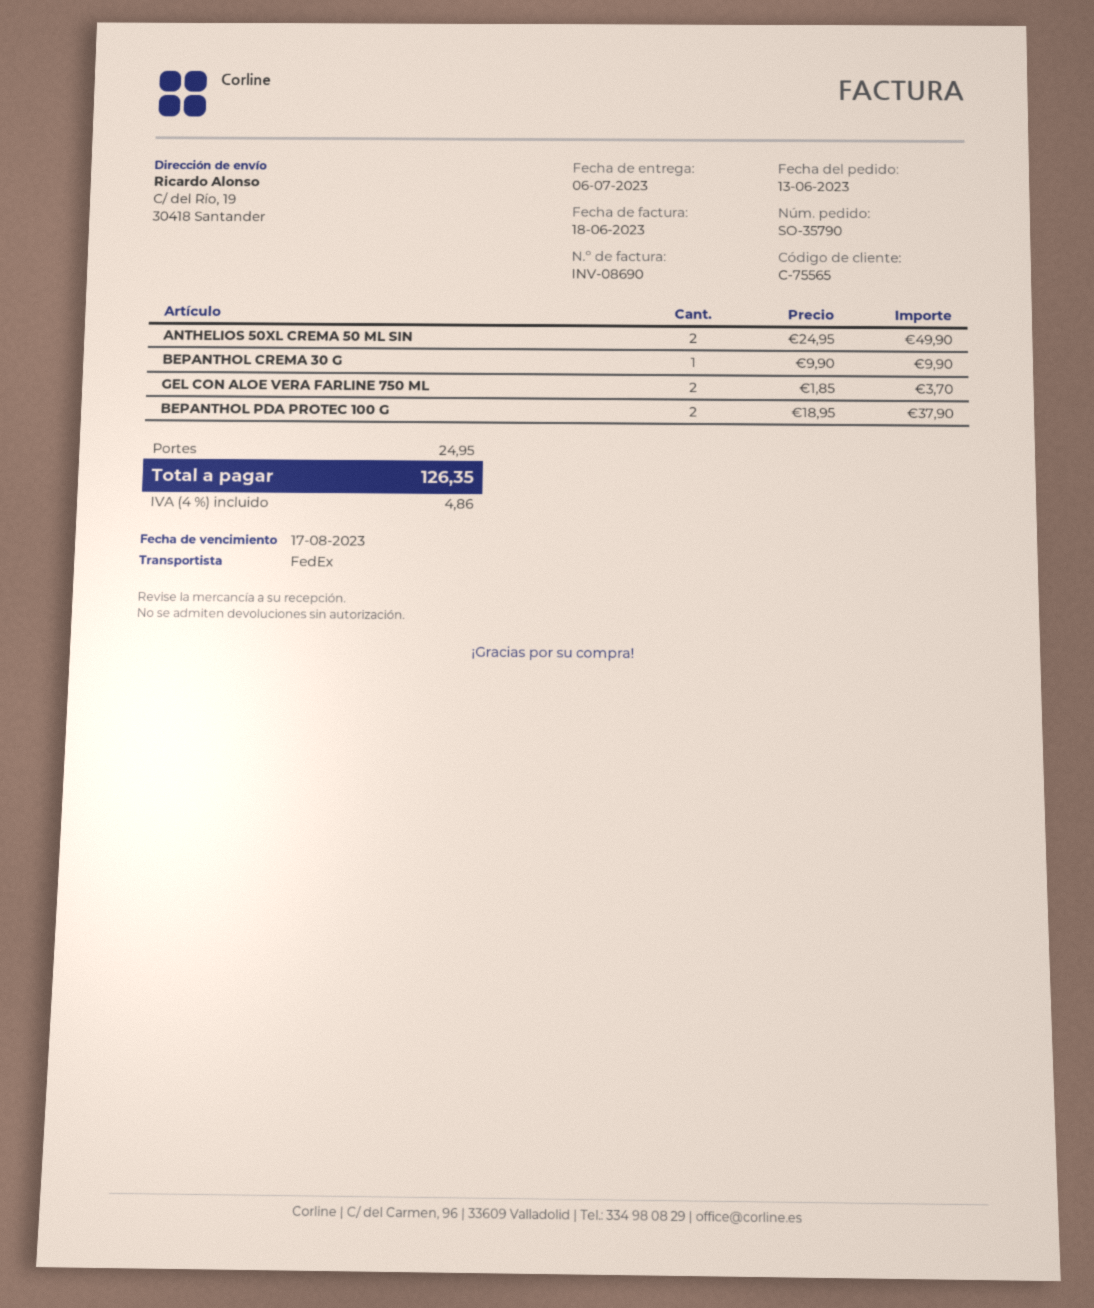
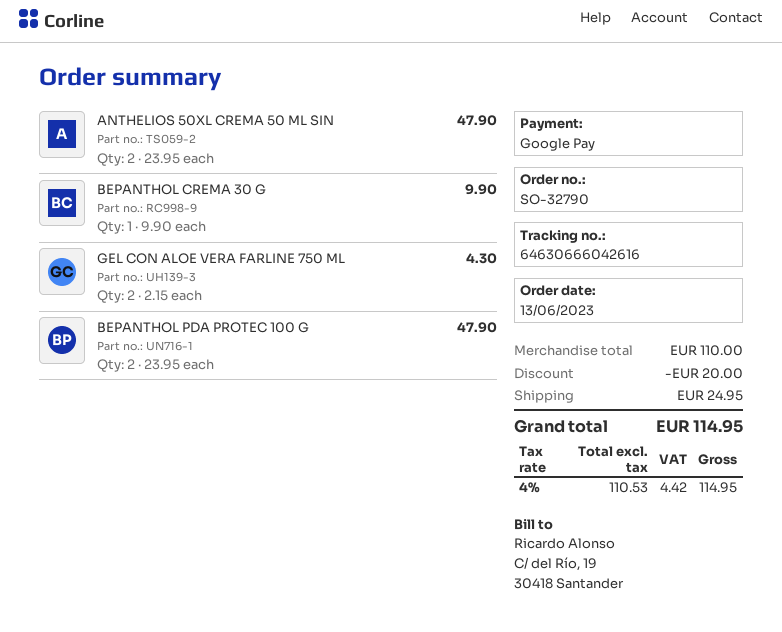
order number: SO-35790 -> SO-32790
ANTHELIOS 50XL CREMA 50 ML SIN: 2 x 24.95 = 49.90 -> 2 x 23.95 = 47.90
GEL CON ALOE VERA FARLINE 750 ML: 2 x 1.85 = 3.70 -> 2 x 2.15 = 4.30
BEPANTHOL PDA PROTEC 100 G: 2 x 18.95 = 37.90 -> 2 x 23.95 = 47.90
discount: none -> 20.00
tax: 4% = 4.86 -> 4% = 4.42
total: 126.35 -> 114.95

